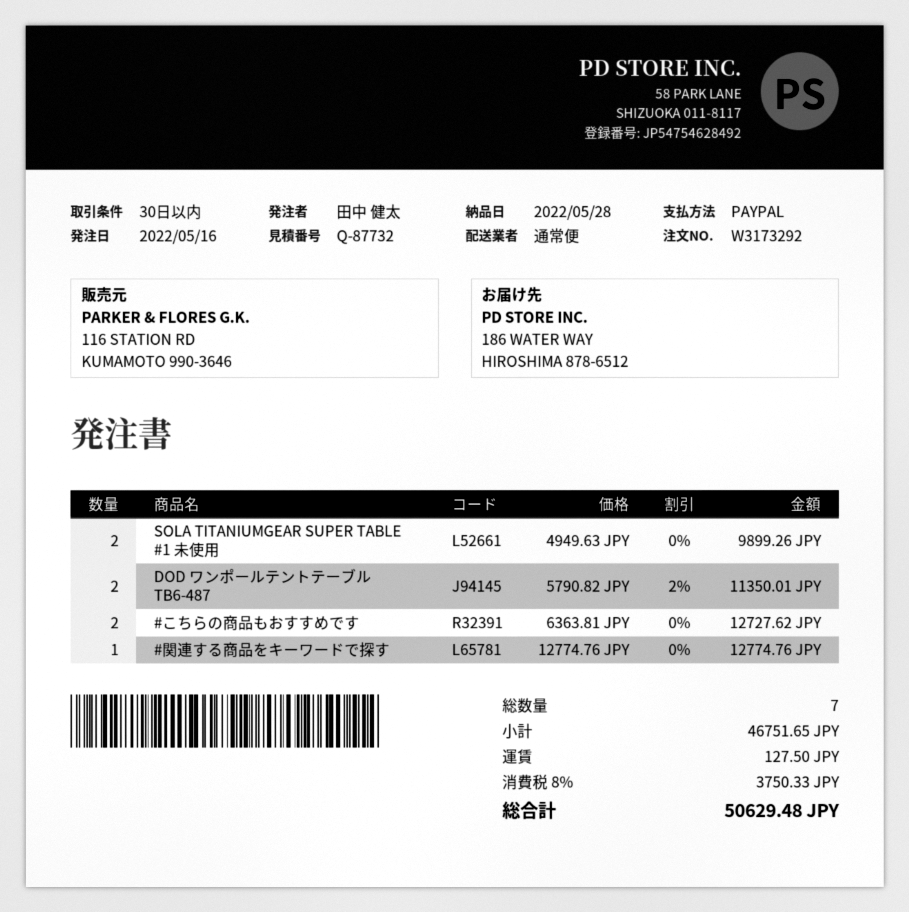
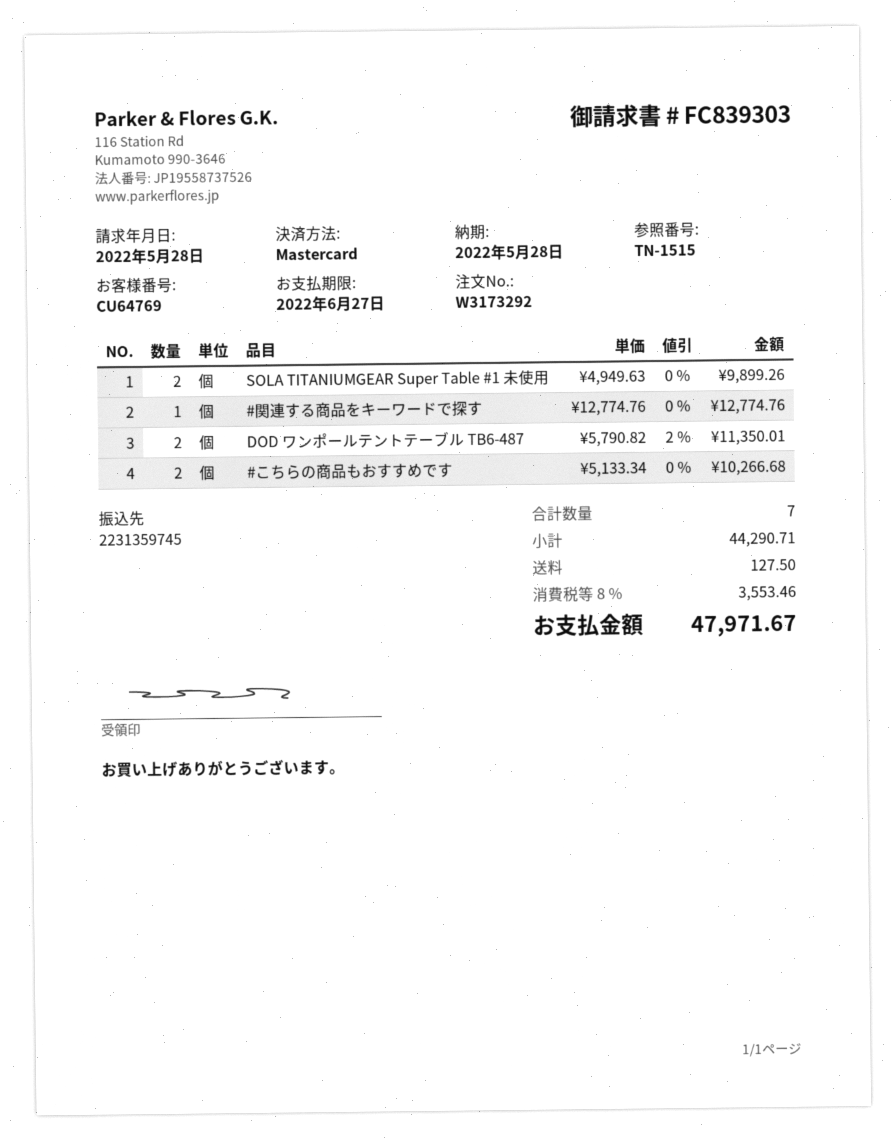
payment method: PayPal -> Mastercard
#こちらの商品もおすすめです: 2 x 6363.81 = 12727.62 -> 2 x 5133.34 = 10266.68
subtotal: 46751.65 -> 44290.71
tax: 8% = 3750.33 -> 8% = 3553.46
total: 50629.48 -> 47971.67

